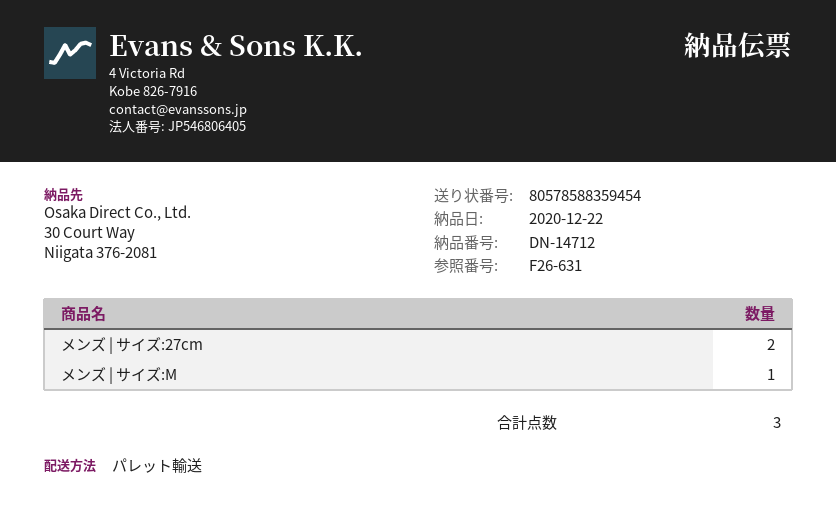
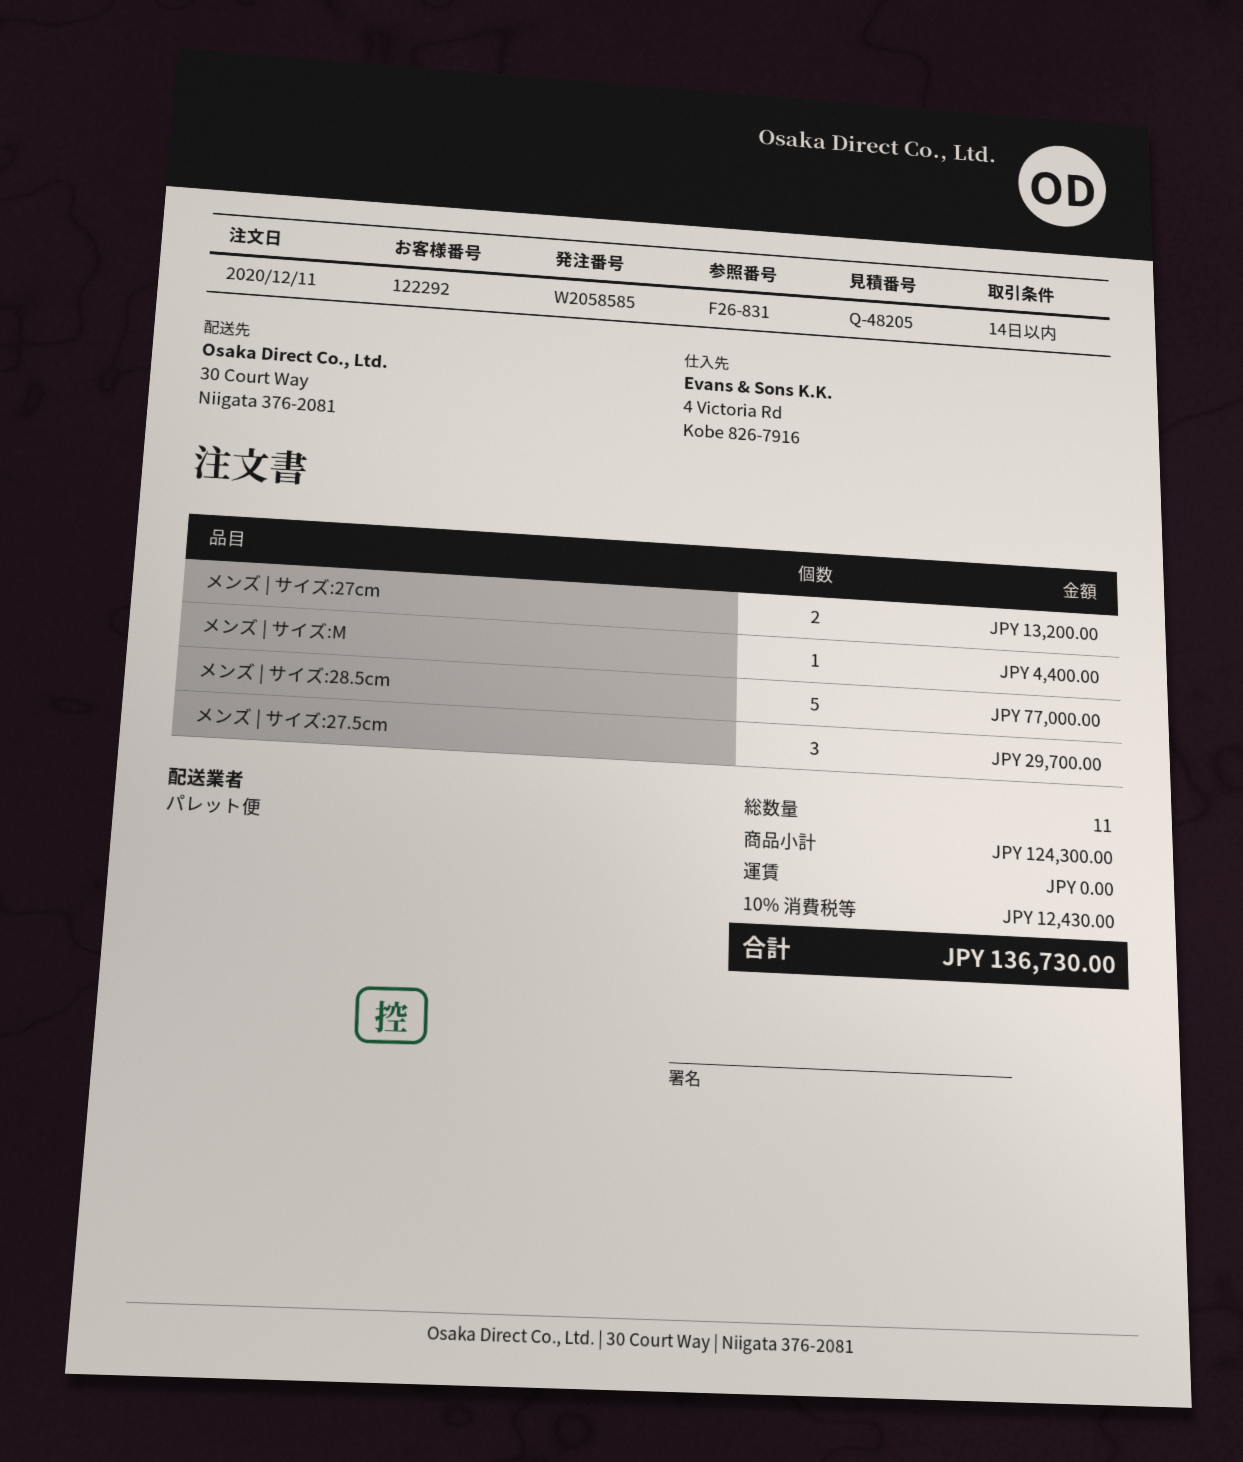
reference: F26-631 -> F26-831
メンズ | サイズ:28.5cm: none -> 5
メンズ | サイズ:27.5cm: none -> 3
total quantity: 3 -> 11

